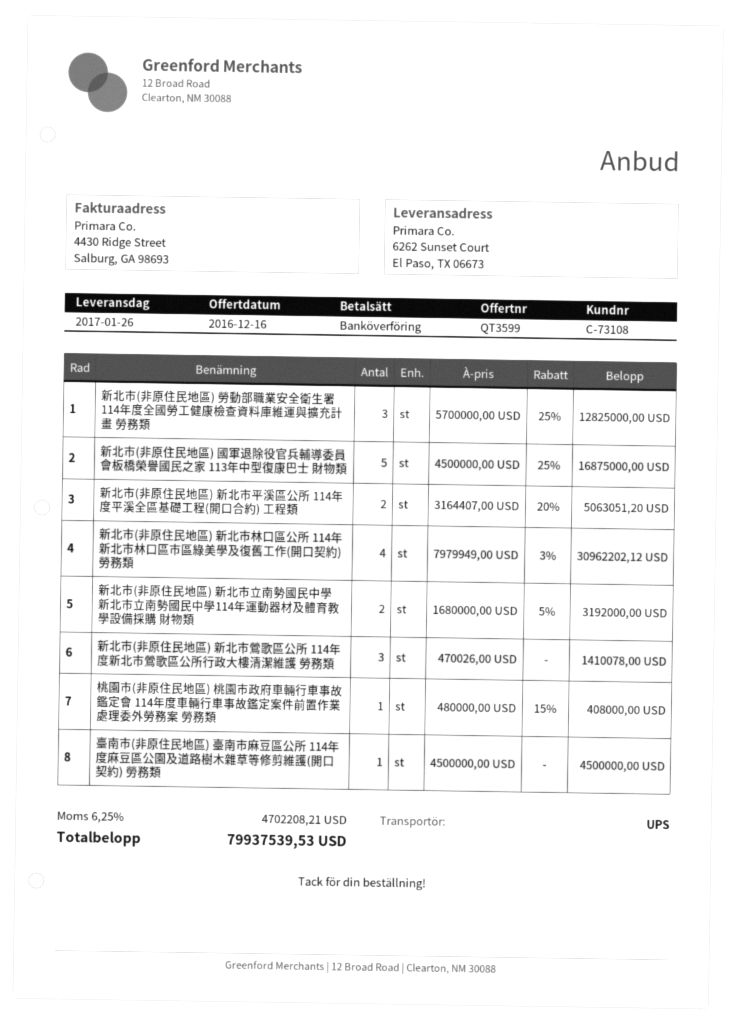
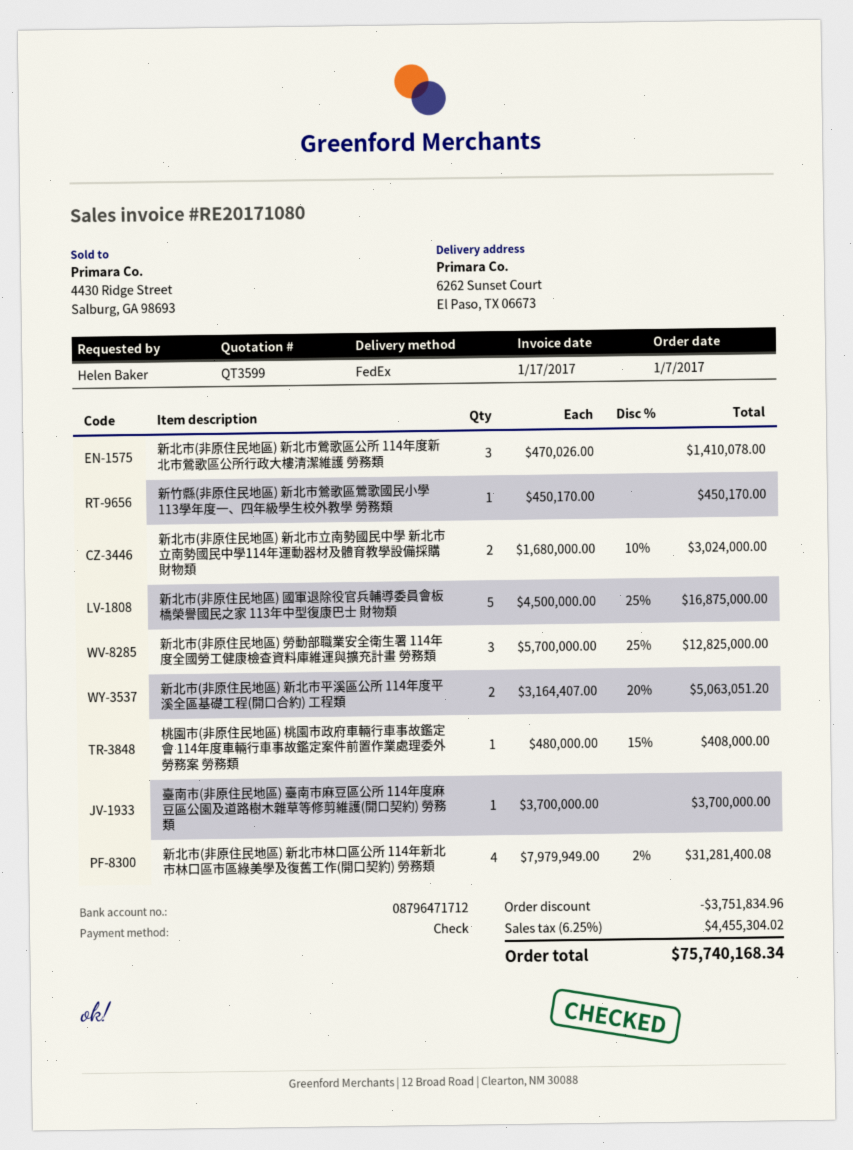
payment method: bank transfer -> cheque
shipping method: UPS -> FedEx
新北市(非原住民地區) 新北市林口區公所 114年新北市林口區市區綠美學及復舊工作(開口契約) 勞務類: 4 x 7979949.00 - 3% = 30962202.12 -> 4 x 7979949.00 - 2% = 31281400.08
新北市(非原住民地區) 新北市立南勢國民中學 新北市立南勢國民中學114年運動器材及體育教學設備採購 財物類: 2 x 1680000.00 - 5% = 3192000.00 -> 2 x 1680000.00 - 10% = 3024000.00
臺南市(非原住民地區) 臺南市麻豆區公所 114年度麻豆區公園及道路樹木雜草等修剪維護(開口契約) 勞務類: 1 x 4500000.00 = 4500000.00 -> 1 x 3700000.00 = 3700000.00
新竹縣(非原住民地區) 新北市鶯歌區鶯歌國民小學 113學年度一、四年級學生校外教學 勞務類: none -> 1 x 450170.00 = 450170.00
discount: none -> 3751834.96
tax: 6.25% = 4702208.21 -> 6.25% = 4455304.02
total: 79937539.53 -> 75740168.34

